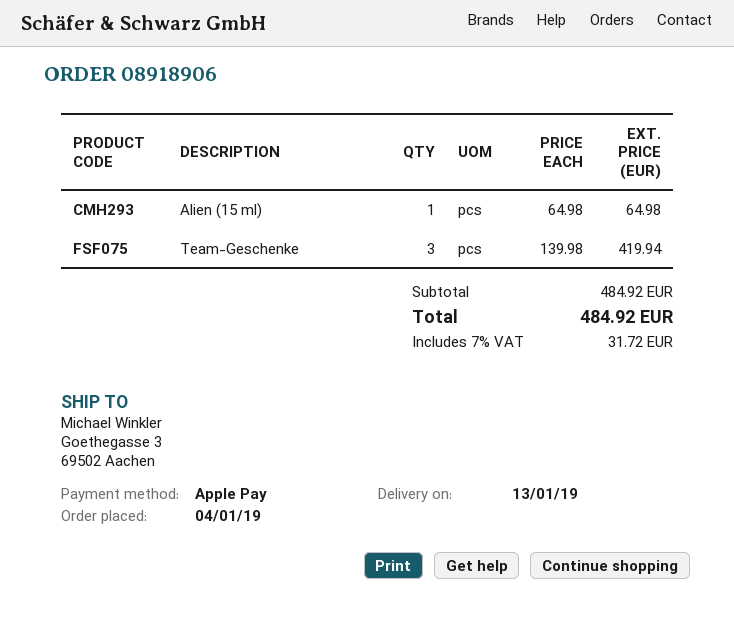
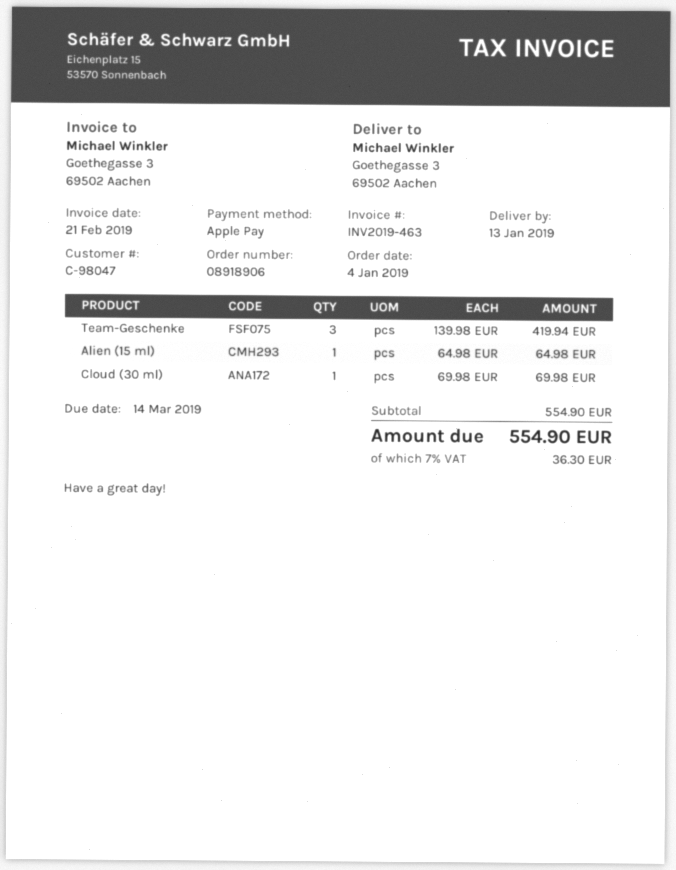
Cloud (30 ml): none -> 1 x 69.98 = 69.98
subtotal: 484.92 -> 554.90
tax: 7% = 31.72 -> 7% = 36.30
total: 484.92 -> 554.90

